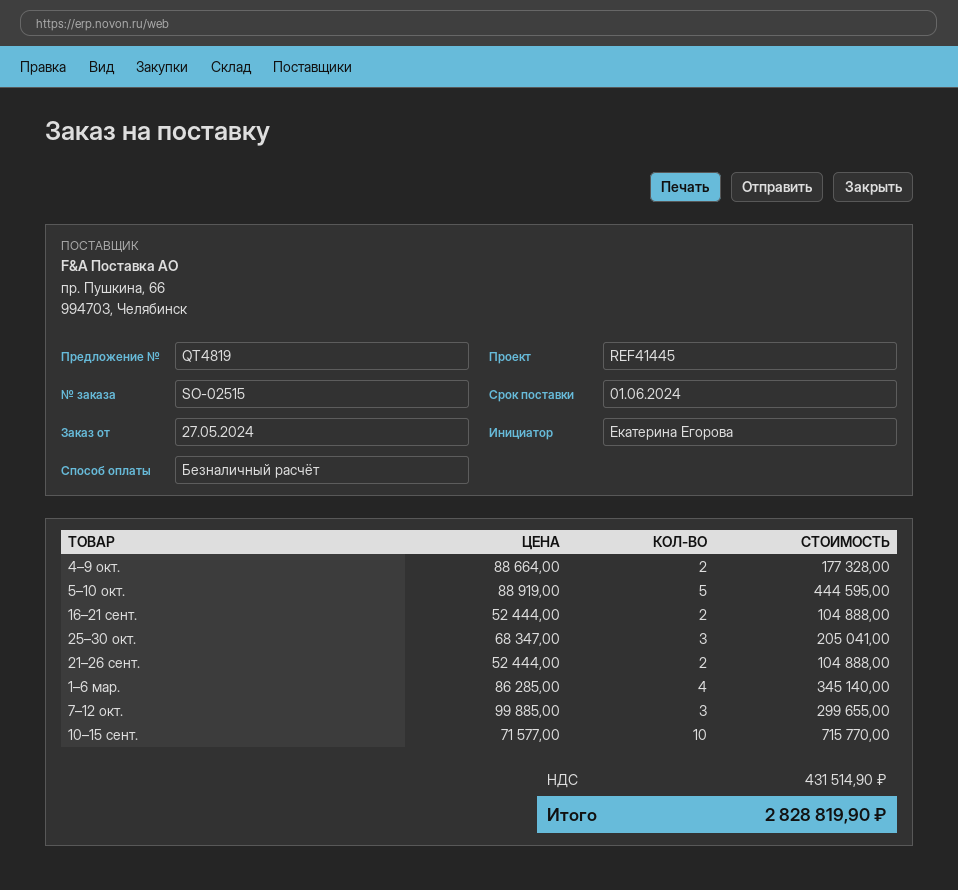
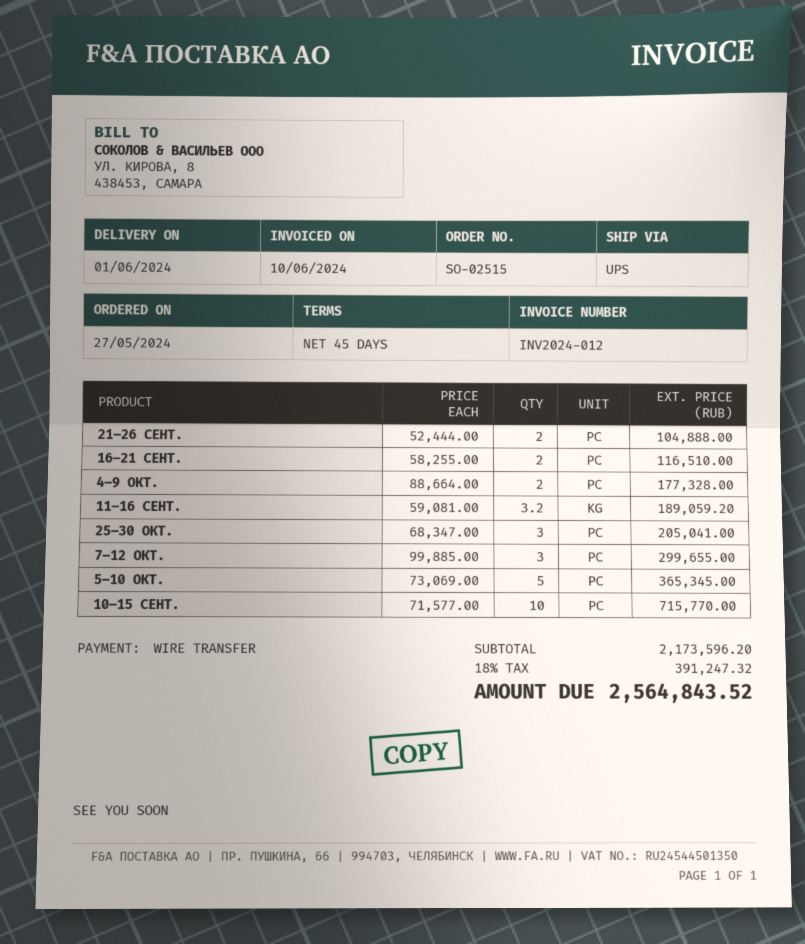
5–10 окт.: 5 x 88919.00 = 444595.00 -> 5 x 73069.00 = 365345.00
16–21 сент.: 2 x 52444.00 = 104888.00 -> 2 x 58255.00 = 116510.00
1–6 мар.: 4 x 86285.00 = 345140.00 -> none
11–16 СЕНТ.: none -> 3.2 x 59081.00 = 189059.20
tax: 431514.90 -> 391247.32
total: 2828819.90 -> 2564843.52

